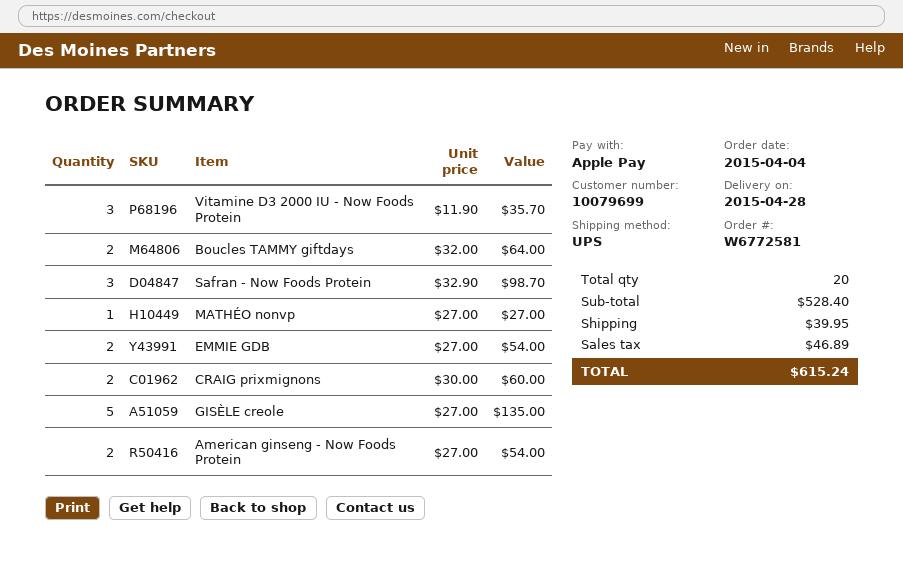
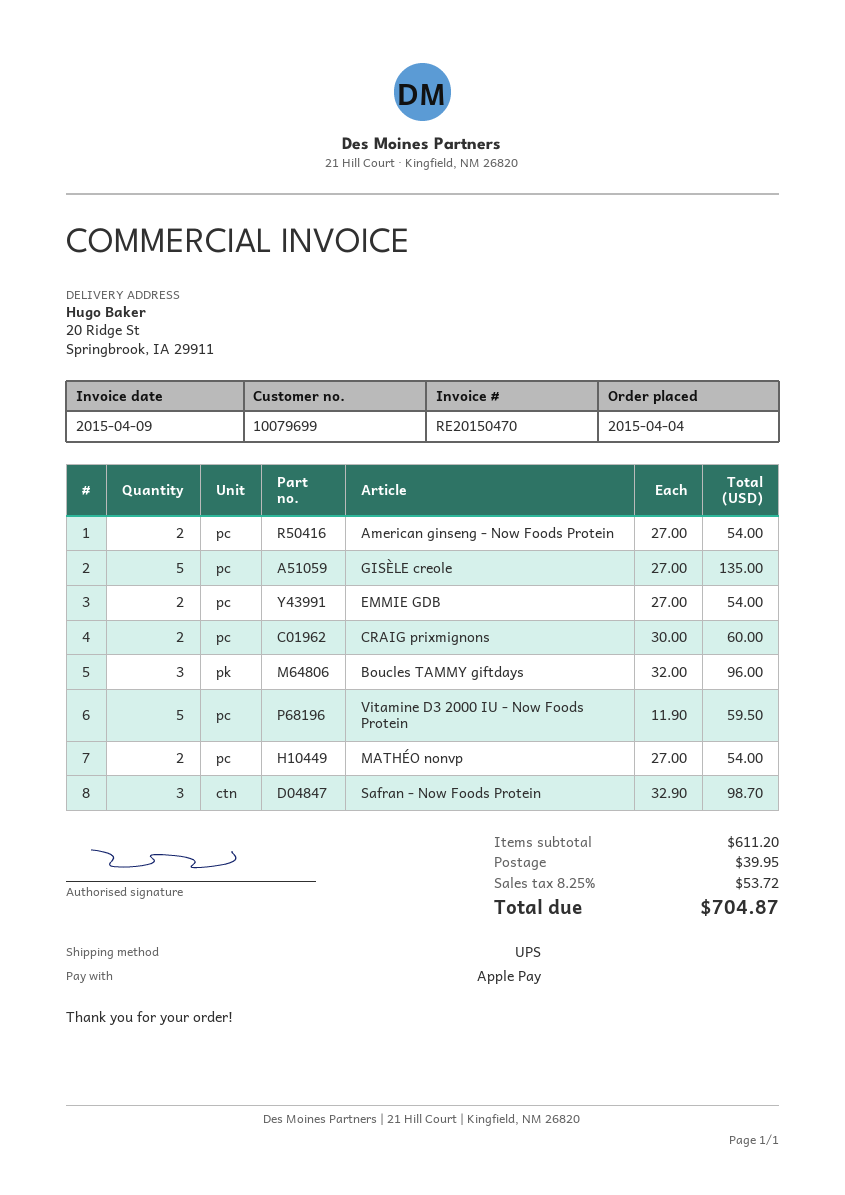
Vitamine D3 2000 IU - Now Foods Protein: 3 x 11.90 = 35.70 -> 5 x 11.90 = 59.50
Boucles TAMMY giftdays: 2 x 32.00 = 64.00 -> 3 x 32.00 = 96.00
MATHÉO nonvp: 1 x 27.00 = 27.00 -> 2 x 27.00 = 54.00
subtotal: 528.40 -> 611.20
tax: 46.89 -> 53.72
total: 615.24 -> 704.87

